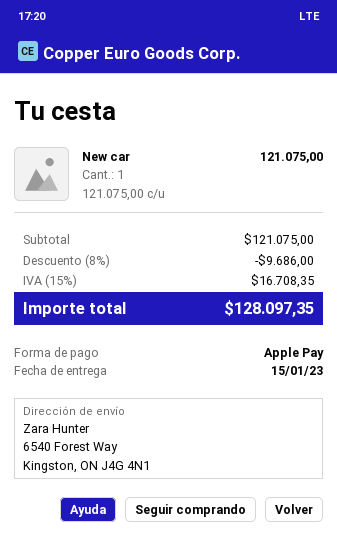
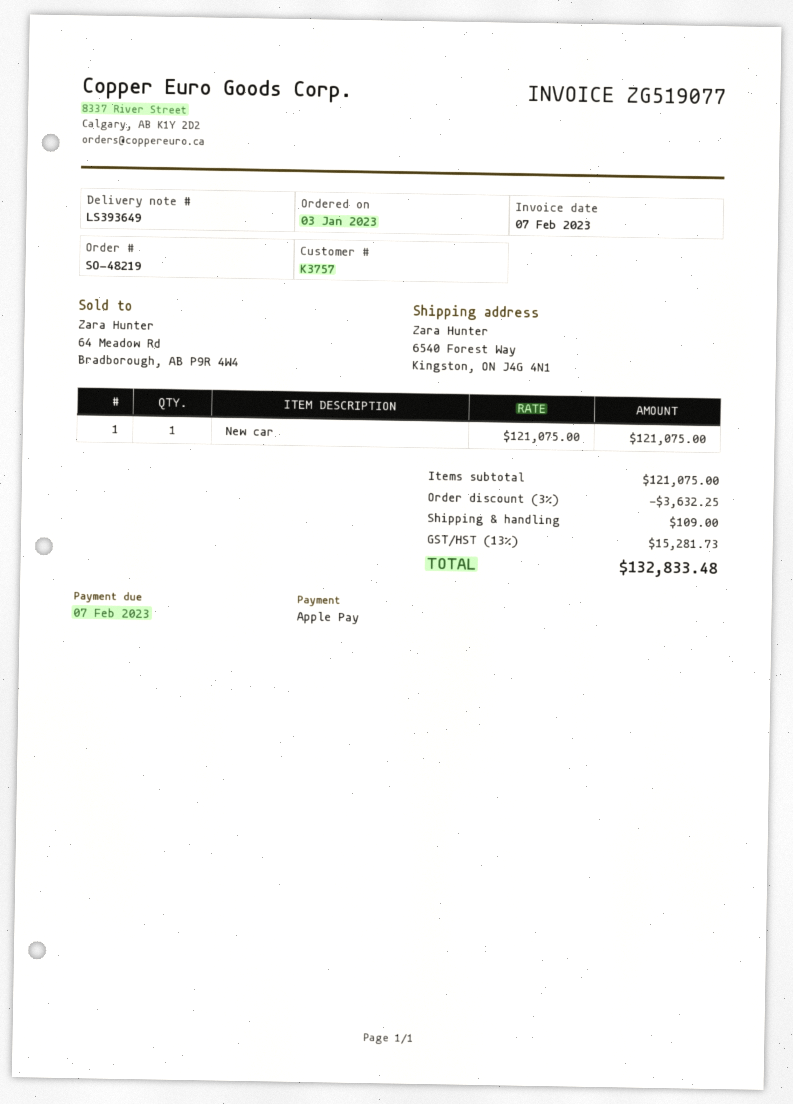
discount: 8% = 9686.00 -> 3% = 3632.25
shipping: none -> 109.00
tax: 15% = 16708.35 -> 13% = 15281.73
total: 128097.35 -> 132833.48

